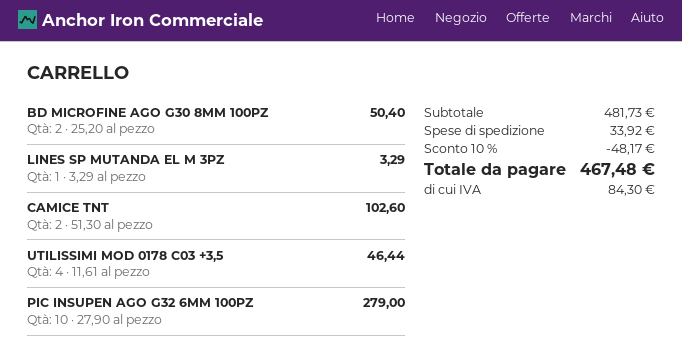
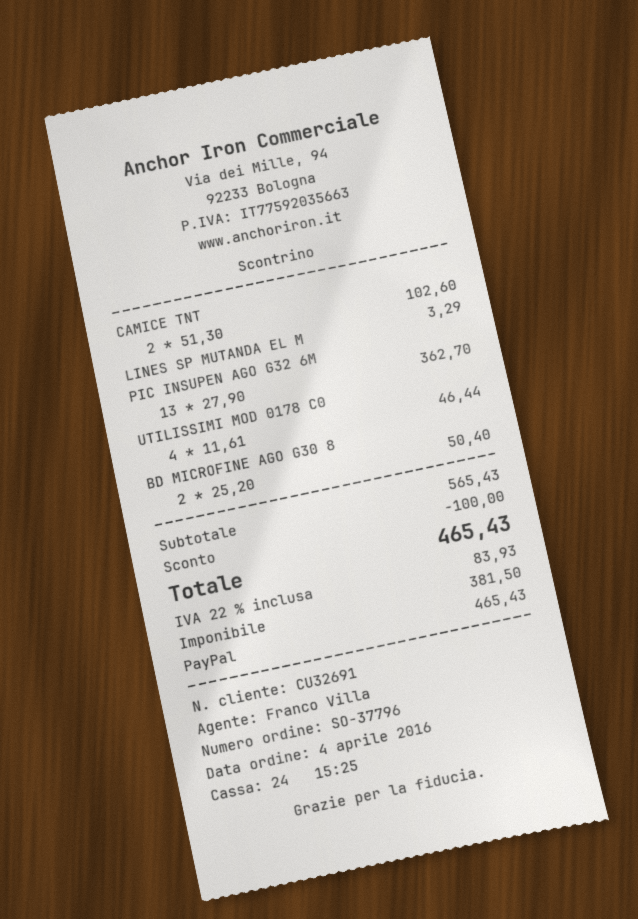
PIC INSUPEN AGO G32 6MM 100PZ: 10 x 27.90 = 279.00 -> 13 x 27.90 = 362.70
subtotal: 481.73 -> 565.43
discount: 48.17 -> 100.00
shipping: 33.92 -> none
tax: 84.30 -> 83.93
total: 467.48 -> 465.43

